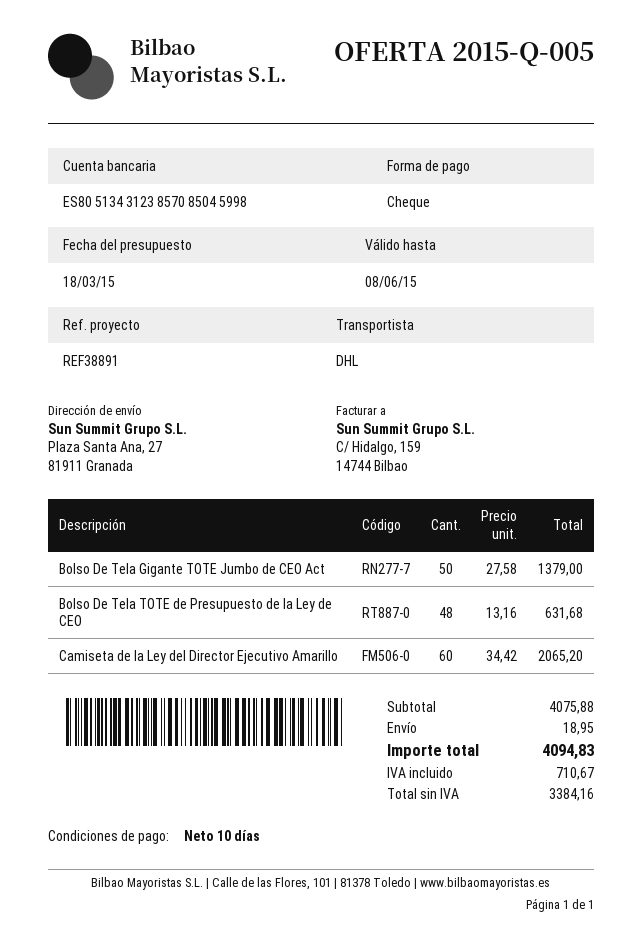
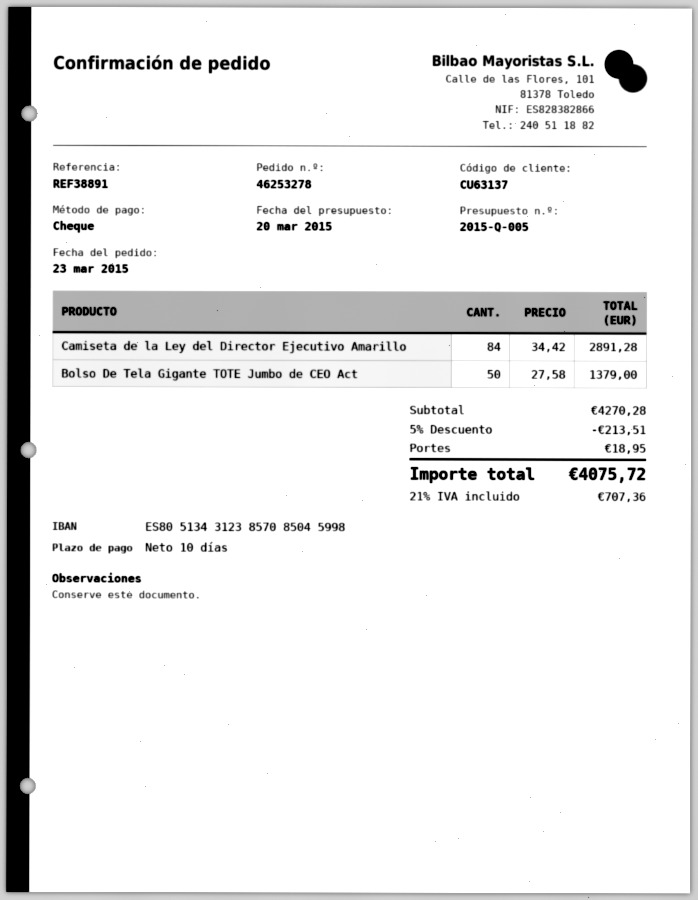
quote date: 2015-03-18 -> 2015-03-20
Bolso De Tela TOTE de Presupuesto de la Ley de CEO: 48 x 13.16 = 631.68 -> none
Camiseta de la Ley del Director Ejecutivo Amarillo: 60 x 34.42 = 2065.20 -> 84 x 34.42 = 2891.28
subtotal: 4075.88 -> 4270.28
discount: none -> 5% = 213.51
tax: 710.67 -> 707.36
total: 4094.83 -> 4075.72

